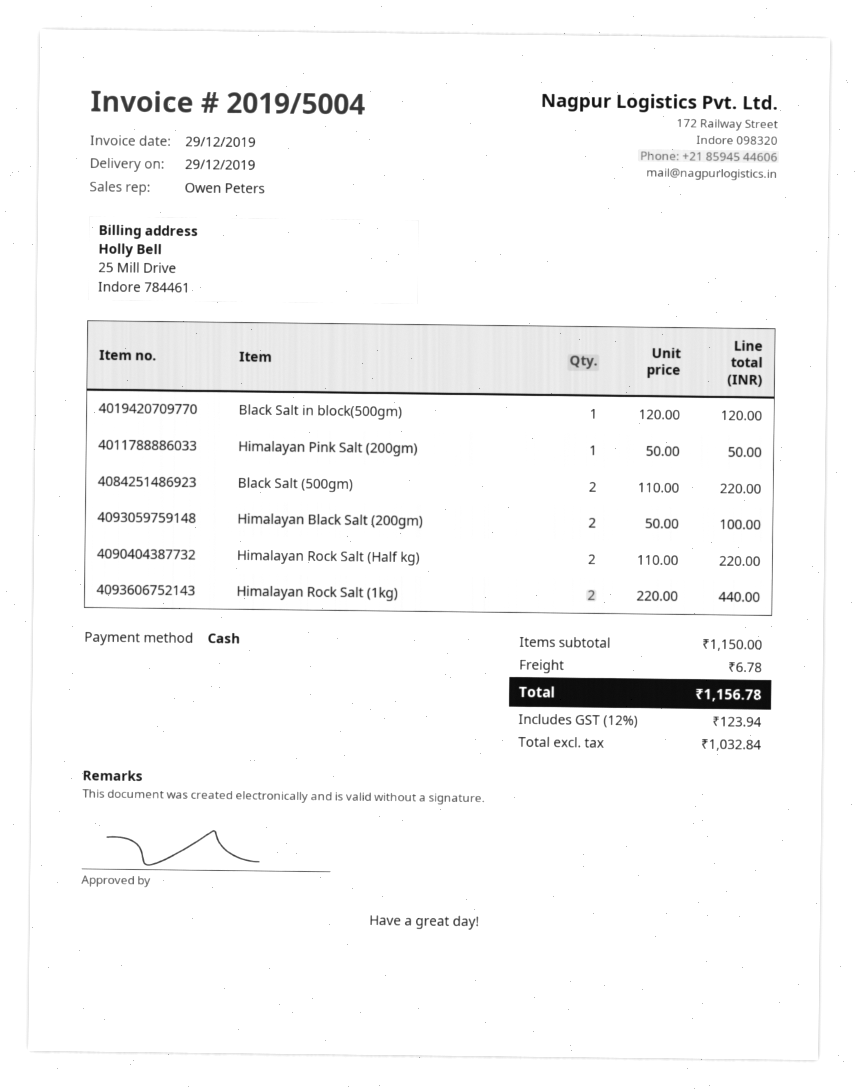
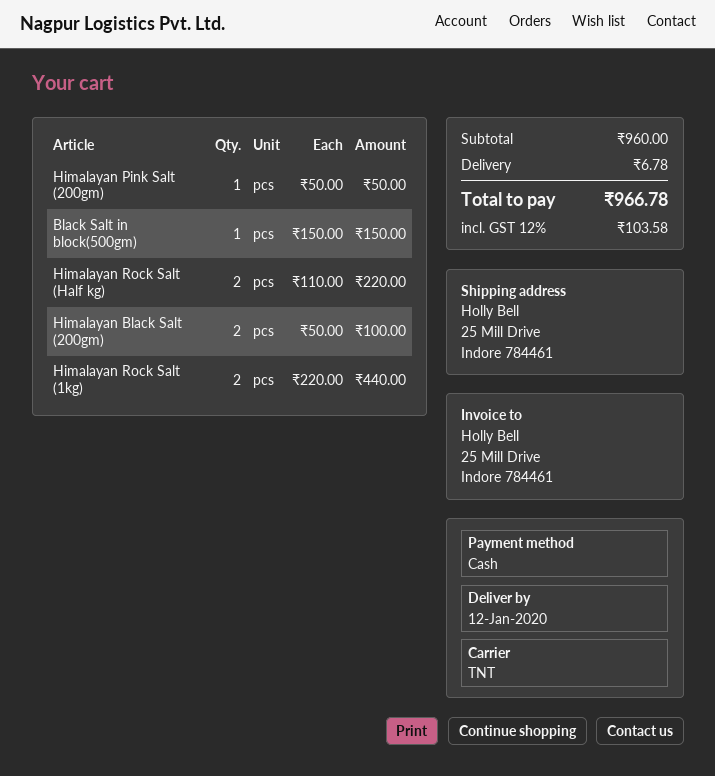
delivery date: 2019-12-29 -> 2020-01-12
Black Salt in block(500gm): 1 x 120.00 = 120.00 -> 1 x 150.00 = 150.00
Black Salt (500gm): 2 x 110.00 = 220.00 -> none
subtotal: 1150.00 -> 960.00
tax: 12% = 123.94 -> 12% = 103.58
total: 1156.78 -> 966.78

